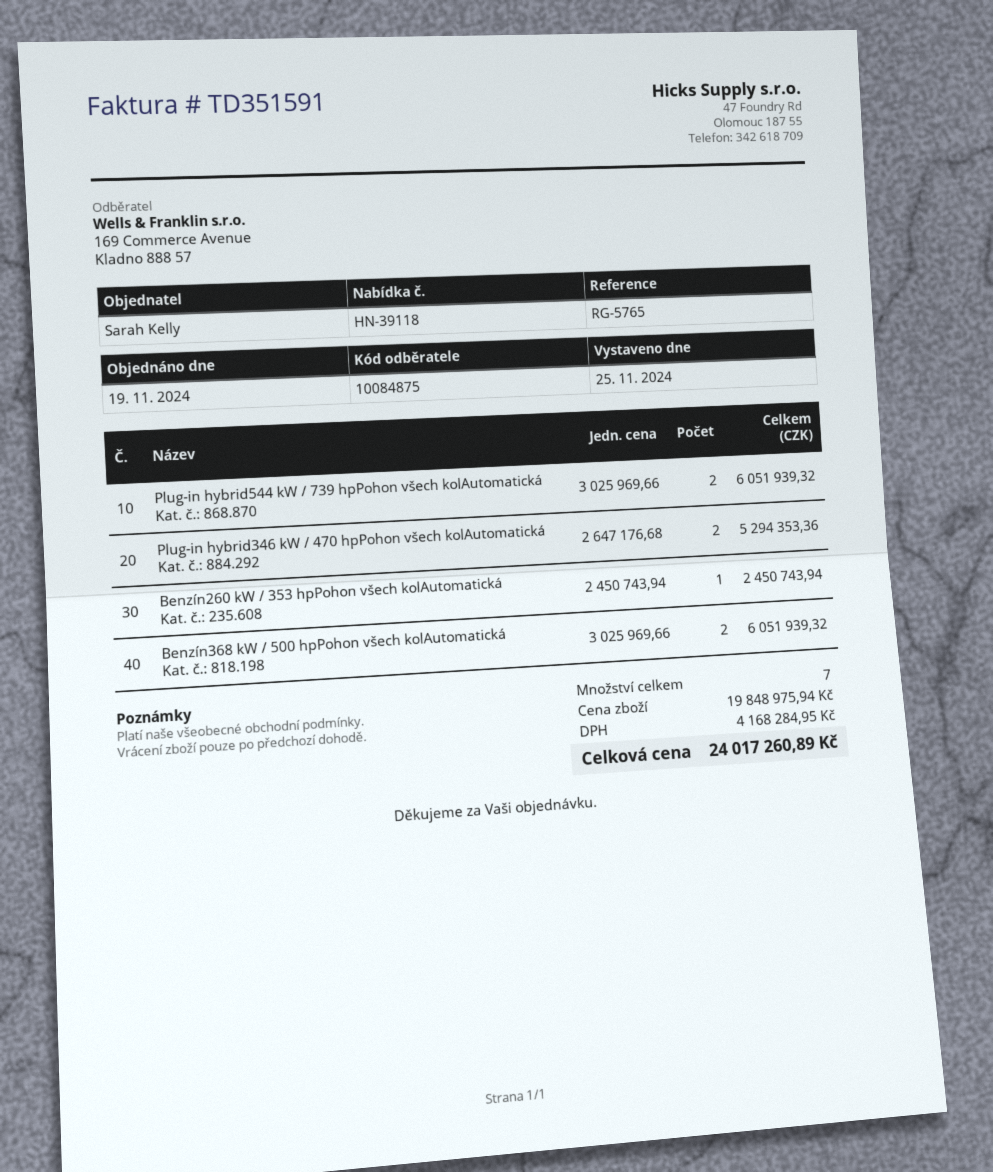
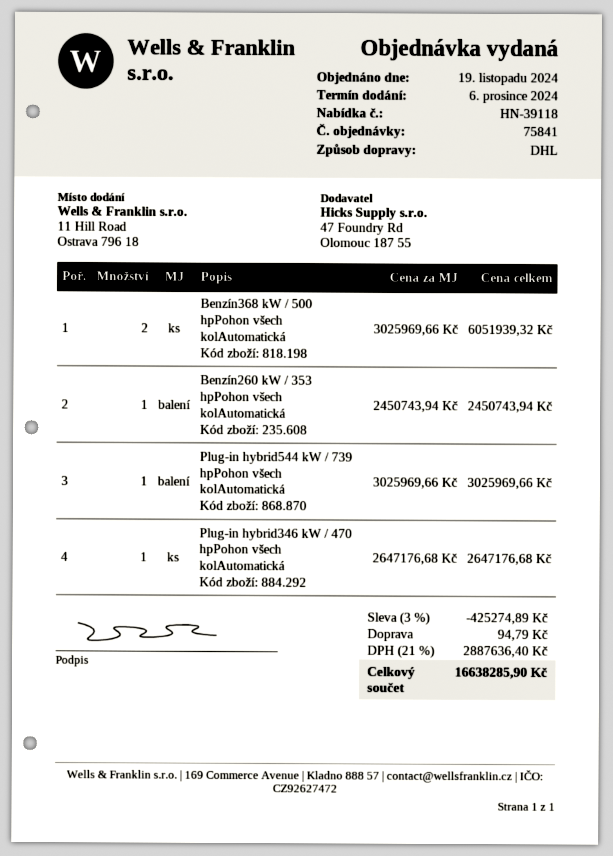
Plug-in hybrid544 kW / 739 hpPohon všech kolAutomatická: 2 x 3025969.66 = 6051939.32 -> 1 x 3025969.66 = 3025969.66
Plug-in hybrid346 kW / 470 hpPohon všech kolAutomatická: 2 x 2647176.68 = 5294353.36 -> 1 x 2647176.68 = 2647176.68
discount: none -> 3% = 425274.89
shipping: none -> 94.79
tax: 4168284.95 -> 2887636.40
total: 24017260.89 -> 16638285.90

